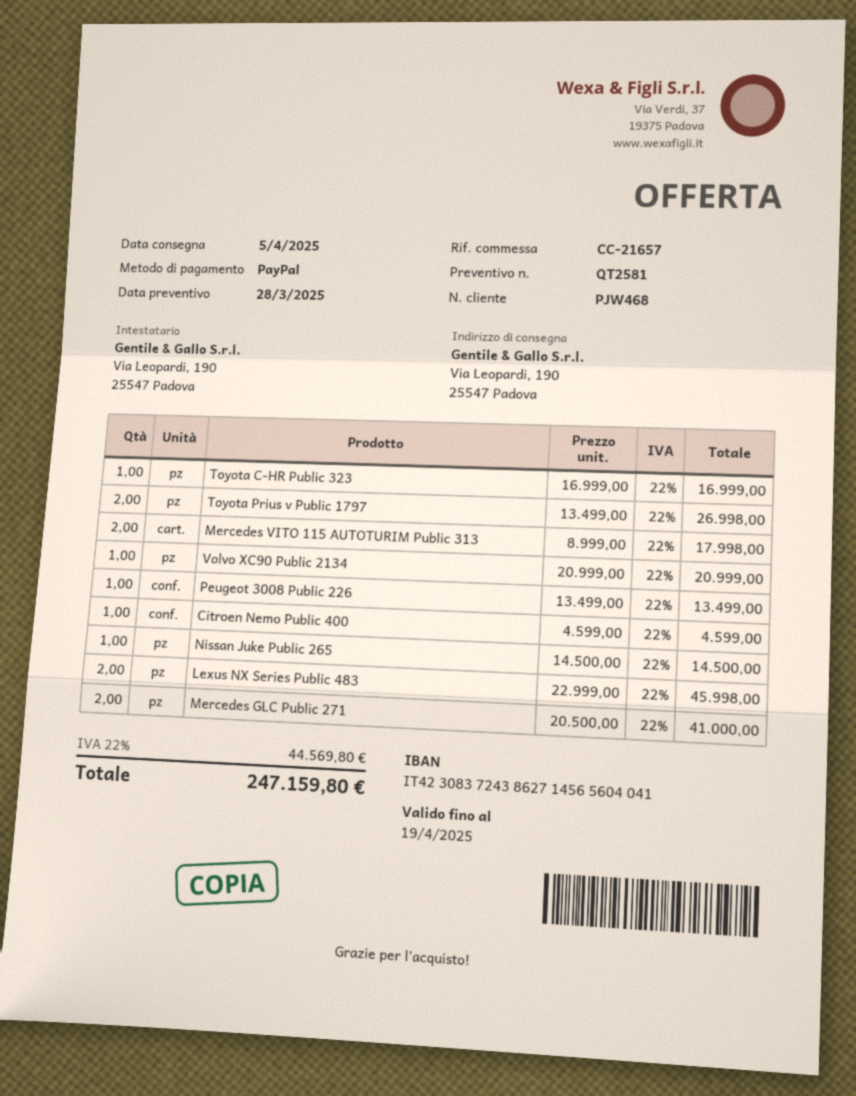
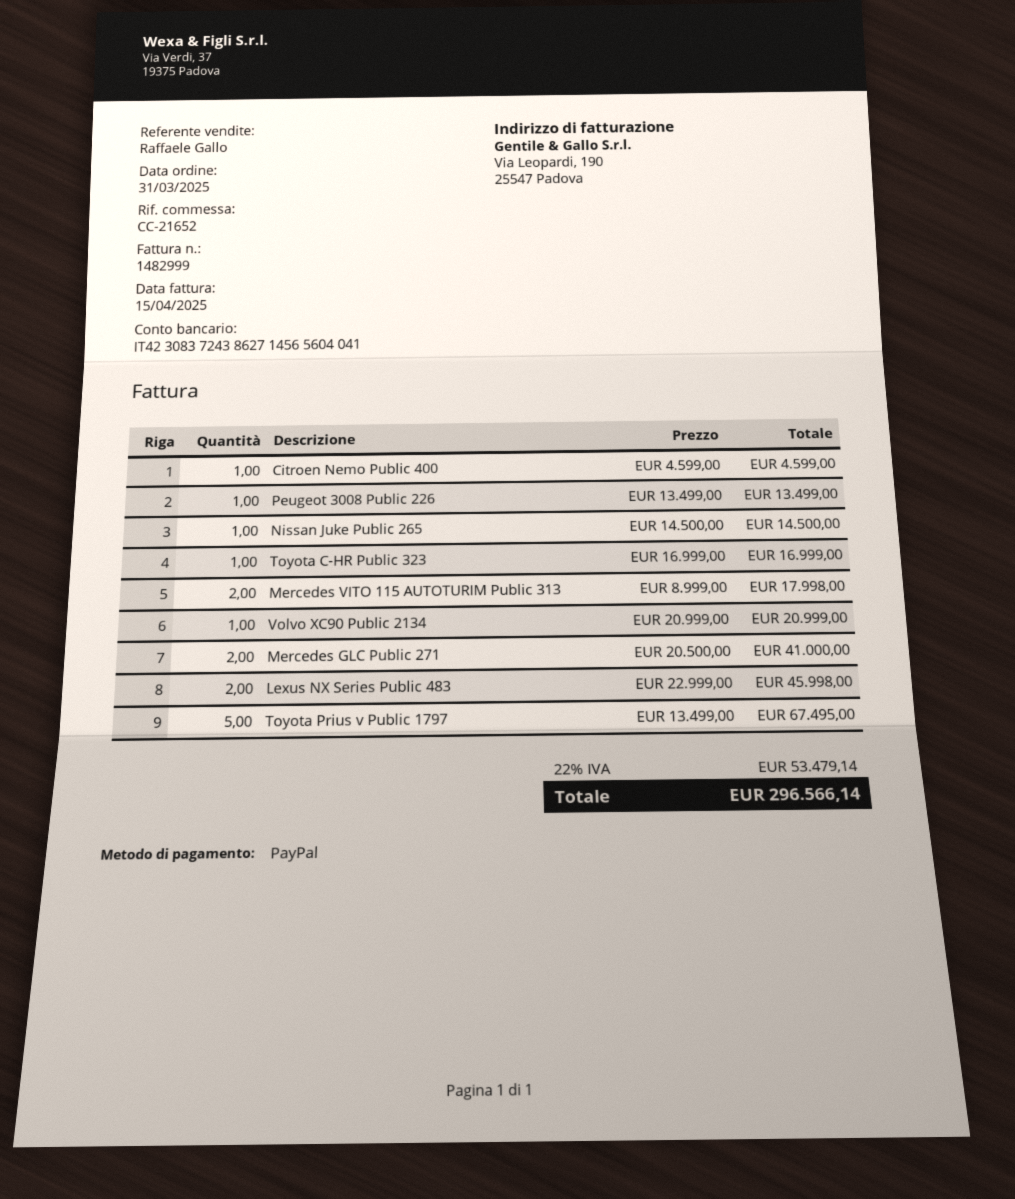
reference: CC-21657 -> CC-21652
Toyota Prius v Public 1797: 2 x 13499.00 = 26998.00 -> 5 x 13499.00 = 67495.00
tax: 22% = 44569.80 -> 22% = 53479.14
total: 247159.80 -> 296566.14

